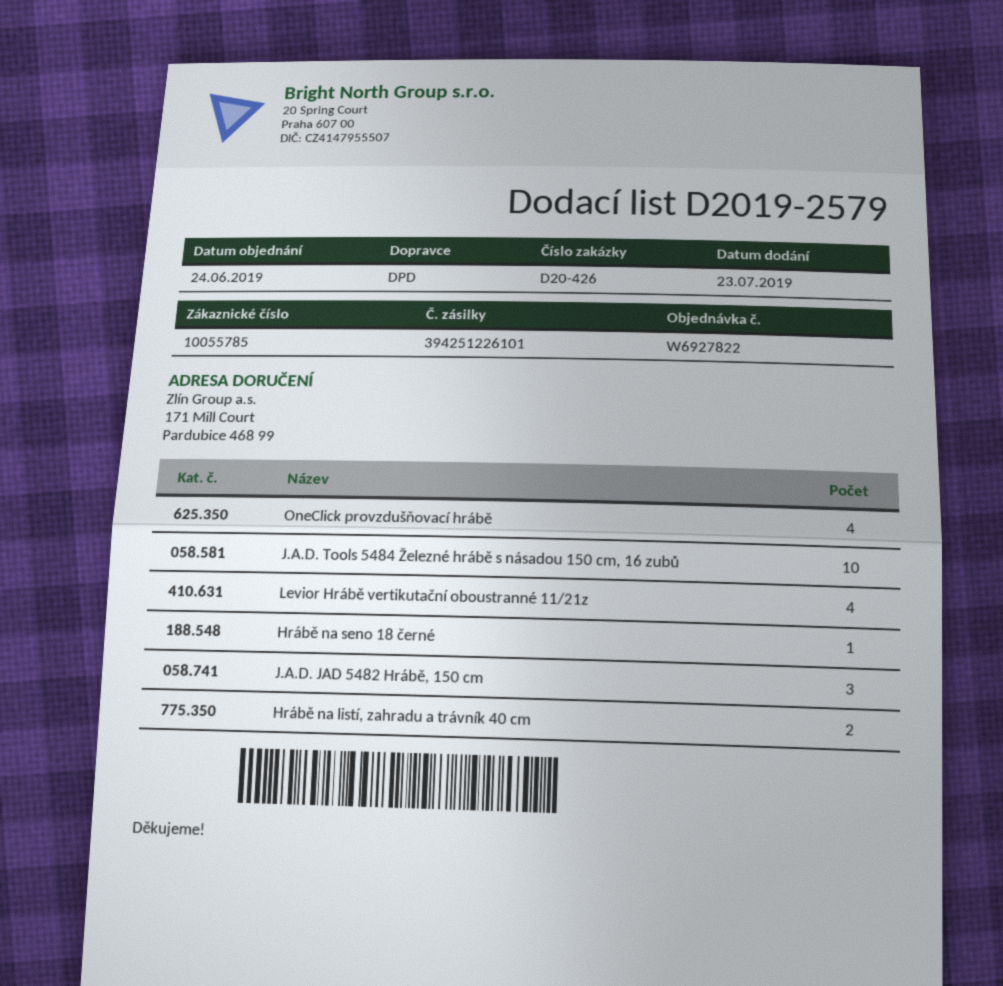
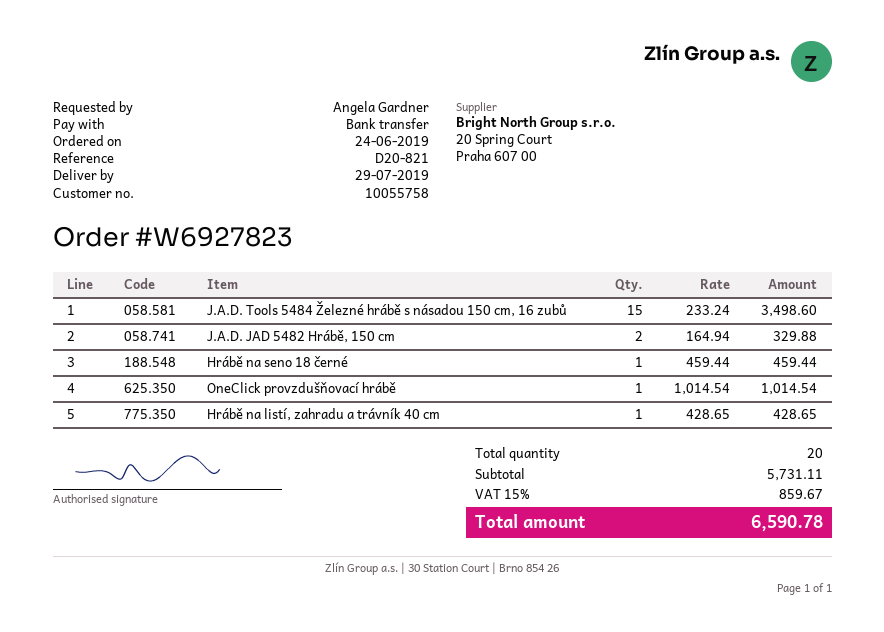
order number: W6927822 -> W6927823
delivery date: 2019-07-23 -> 2019-07-29
customer number: 10055785 -> 10055758
reference: D20-426 -> D20-821
OneClick provzdušňovací hrábě: 4 -> 1
J.A.D. Tools 5484 Železné hrábě s násadou 150 cm, 16 zubů: 10 -> 15
Levior Hrábě vertikutační oboustranné 11/21z: 4 -> none
J.A.D. JAD 5482 Hrábě, 150 cm: 3 -> 2
Hrábě na listí, zahradu a trávník 40 cm: 2 -> 1

